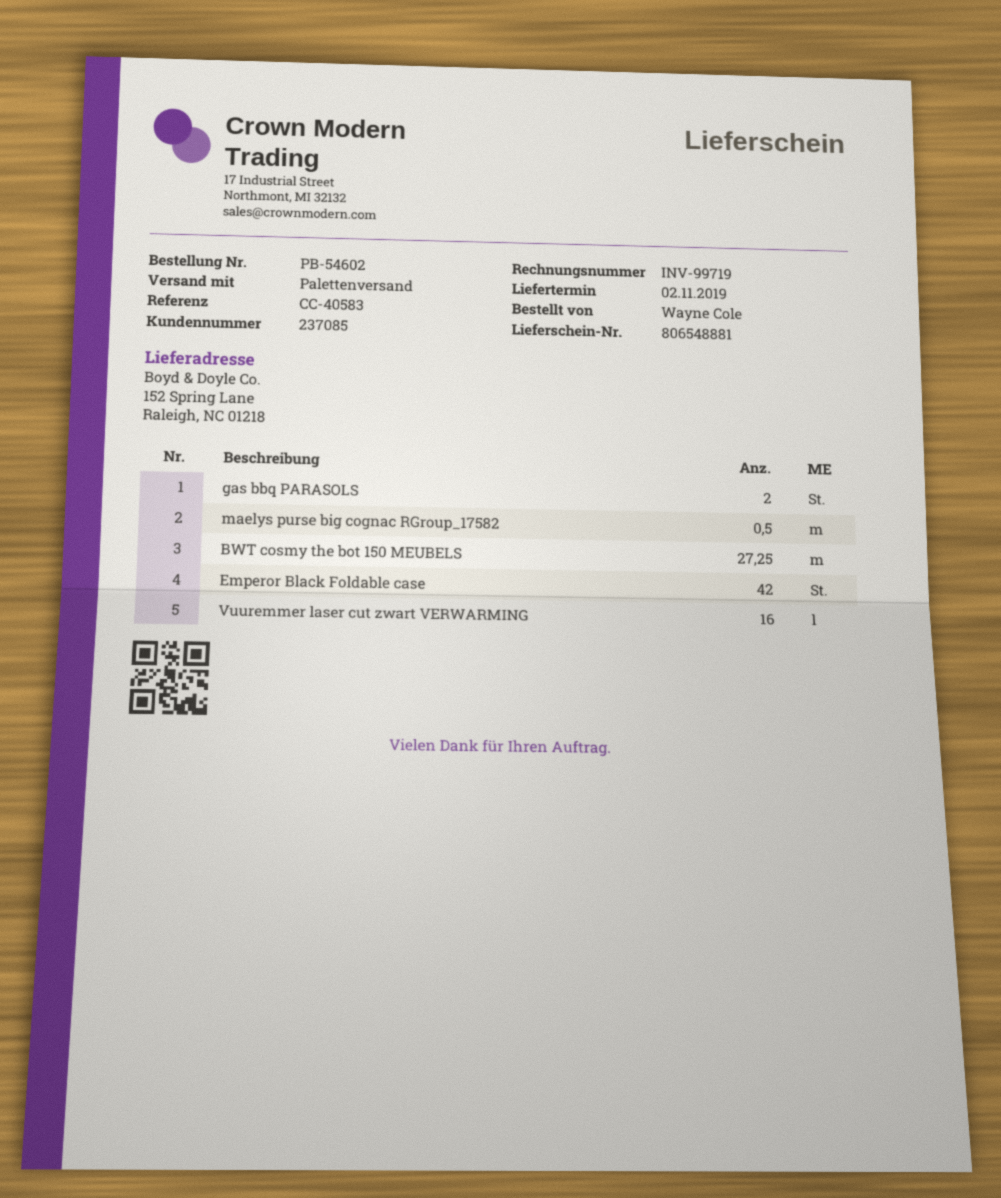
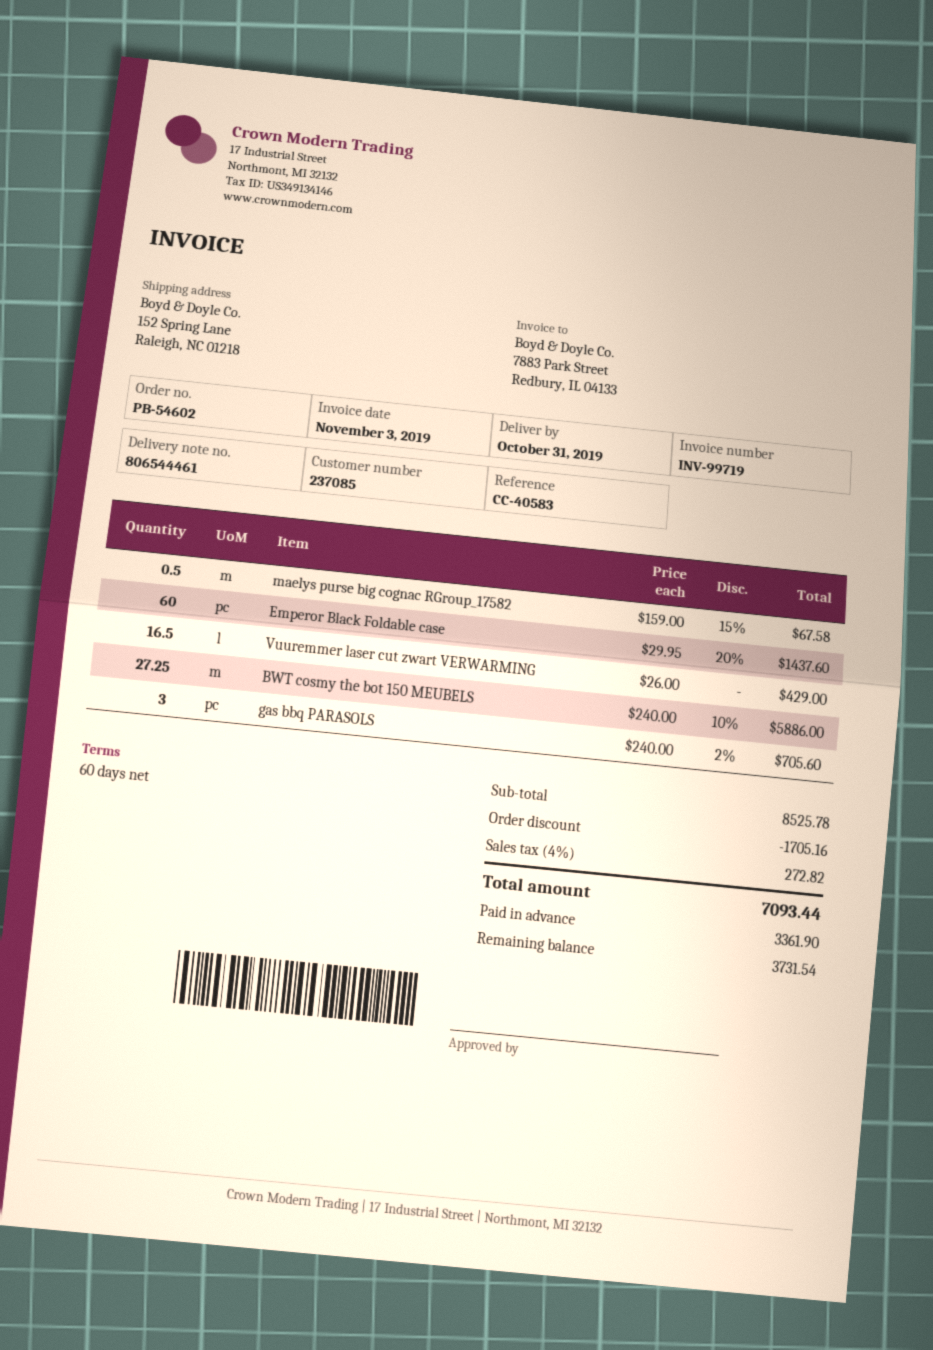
delivery note number: 806548881 -> 806544461
delivery date: 2019-11-02 -> 2019-10-31
gas bbq PARASOLS: 2 -> 3
Emperor Black Foldable case: 42 -> 60
Vuuremmer laser cut zwart VERWARMING: 16 -> 16.5

